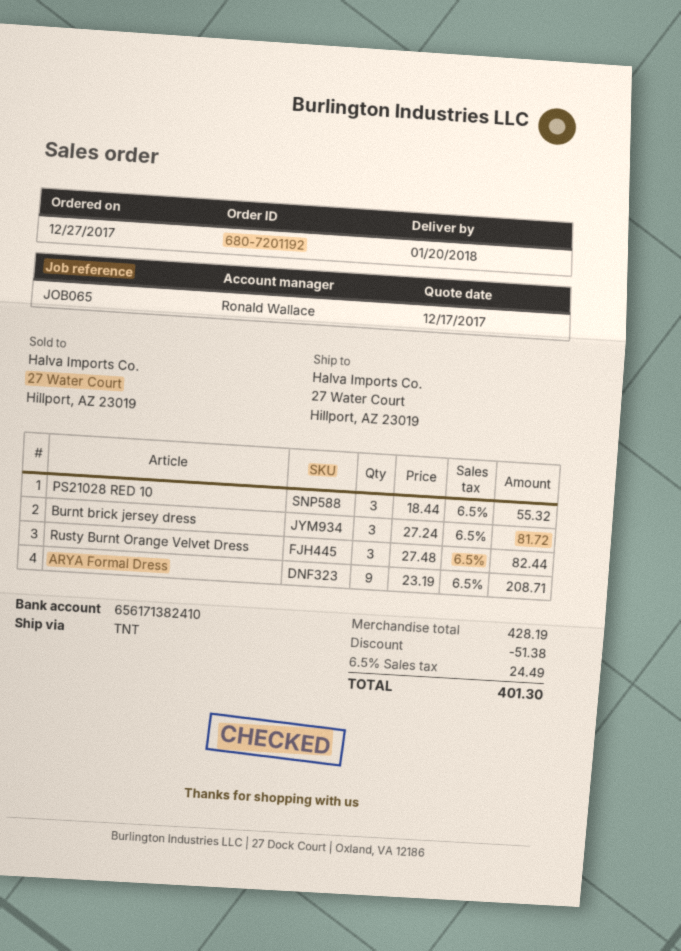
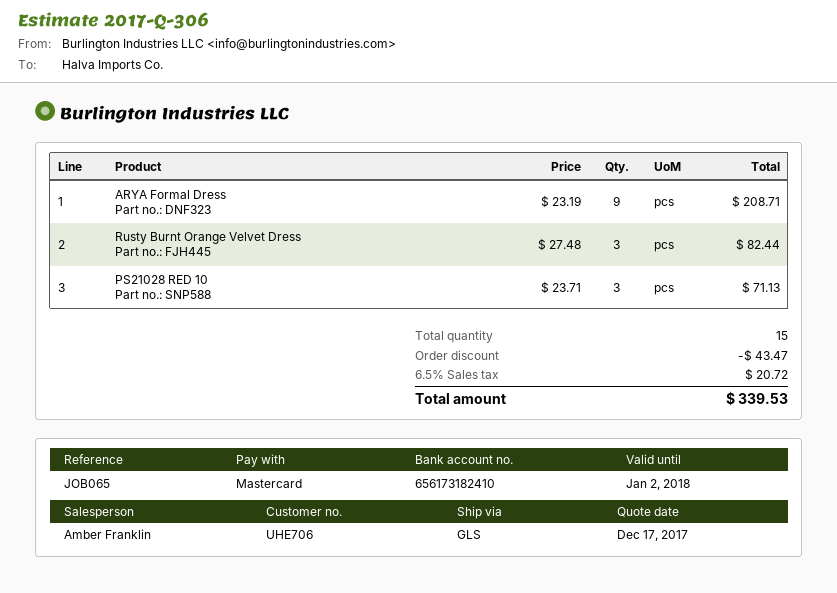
sales rep: Ronald Wallace -> Amber Franklin
bank account: 656171382410 -> 656173182410
shipping method: TNT -> GLS
PS21028 RED 10: 3 x 18.44 = 55.32 -> 3 x 23.71 = 71.13
Burnt brick jersey dress: 3 x 27.24 = 81.72 -> none
discount: 51.38 -> 43.47
tax: 6.5% = 24.49 -> 6.5% = 20.72
total: 401.30 -> 339.53

